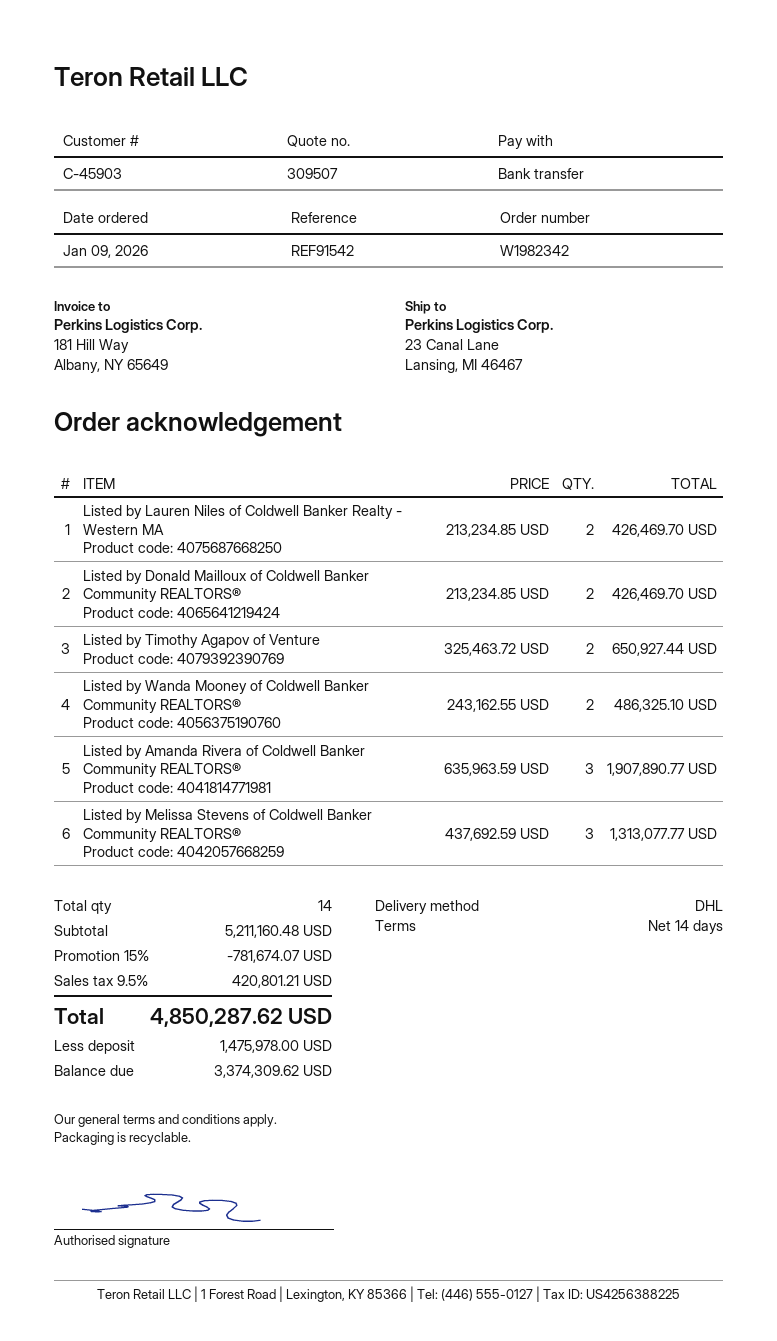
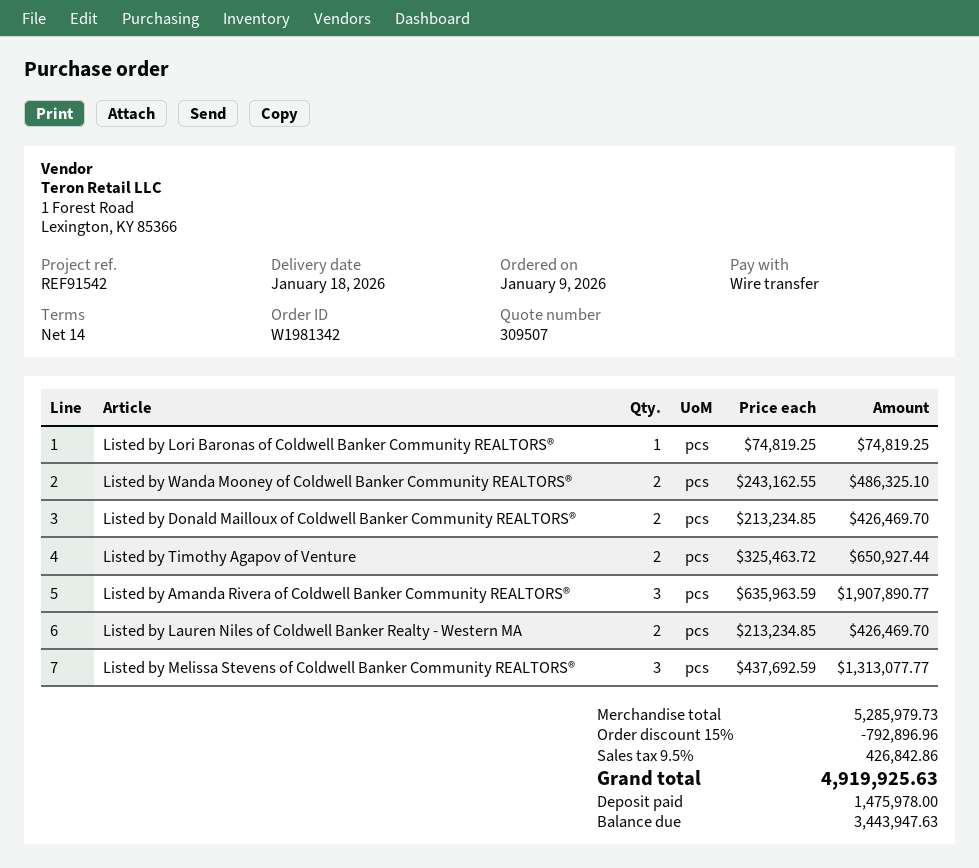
order number: W1982342 -> W1981342
Listed by Lori Baronas of Coldwell Banker Community REALTORS®: none -> 1 x 74819.25 = 74819.25
subtotal: 5211160.48 -> 5285979.73
discount: 15% = 781674.07 -> 15% = 792896.96
tax: 9.5% = 420801.21 -> 9.5% = 426842.86
total: 4850287.62 -> 4919925.63
balance: 3374309.62 -> 3443947.63

